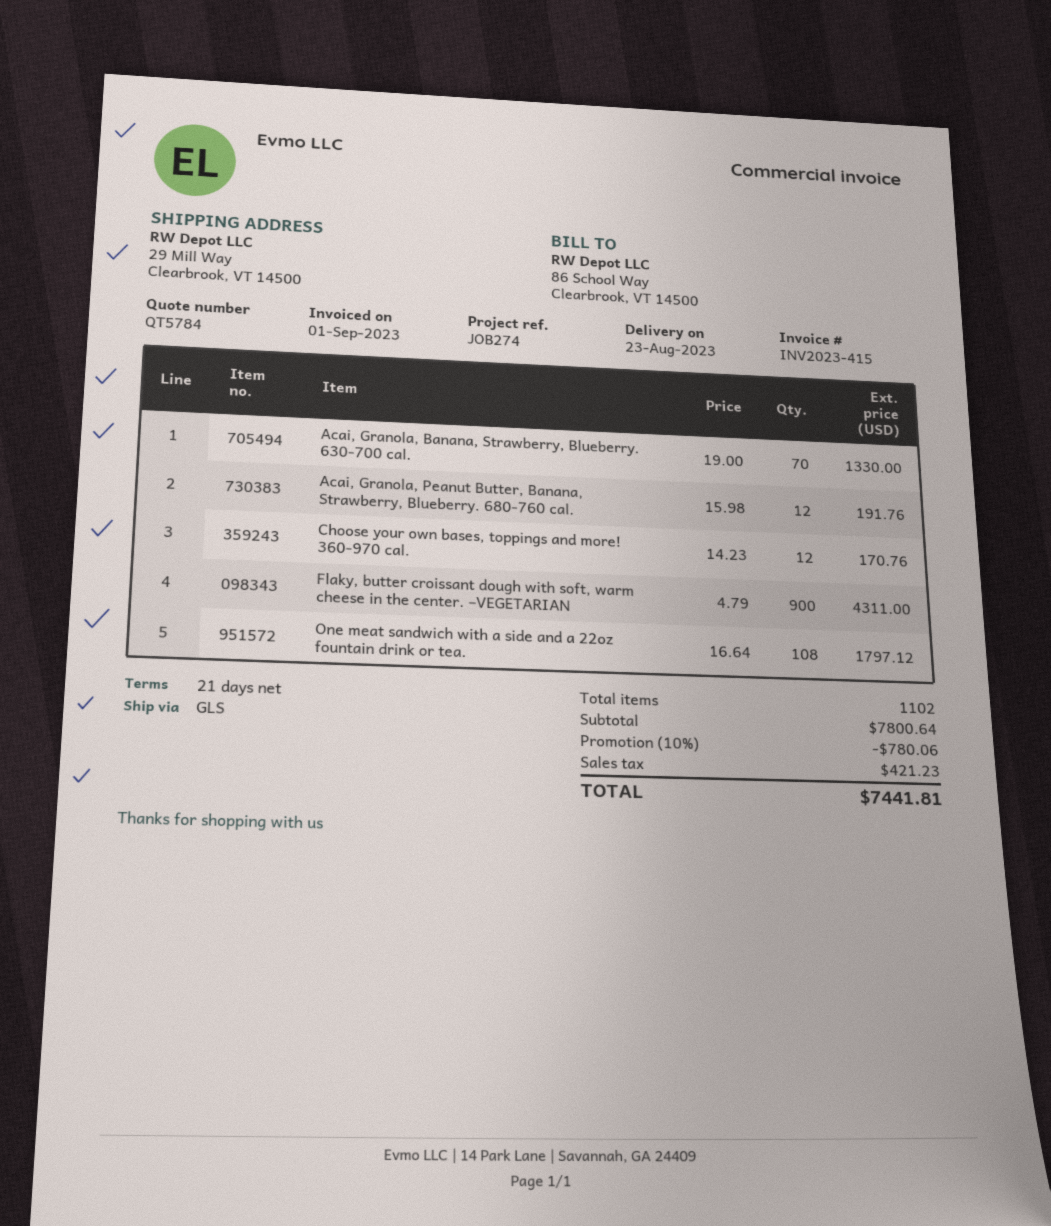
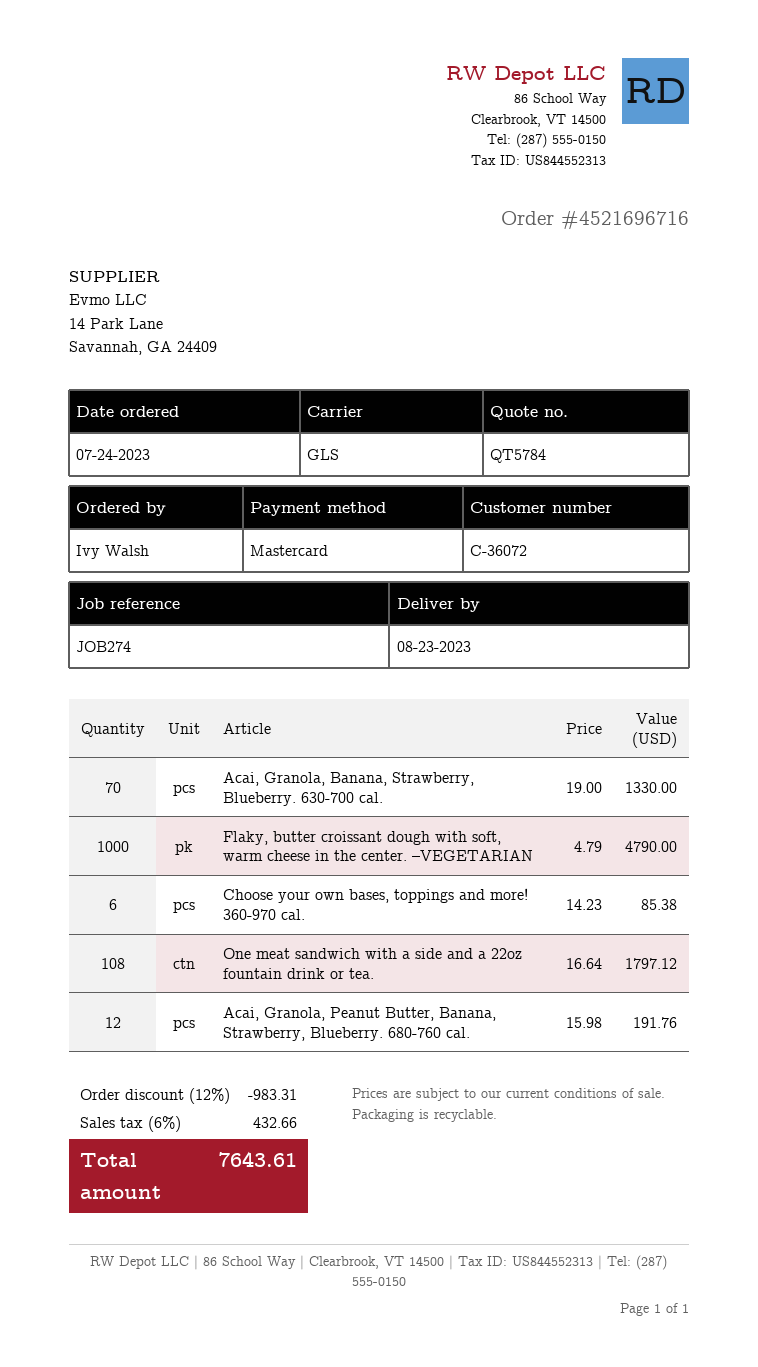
Choose your own bases, toppings and more! 360-970 cal.: 12 x 14.23 = 170.76 -> 6 x 14.23 = 85.38
Flaky, butter croissant dough with soft, warm cheese in the center. –VEGETARIAN: 900 x 4.79 = 4311.00 -> 1000 x 4.79 = 4790.00
discount: 10% = 780.06 -> 12% = 983.31
tax: 421.23 -> 432.66
total: 7441.81 -> 7643.61

